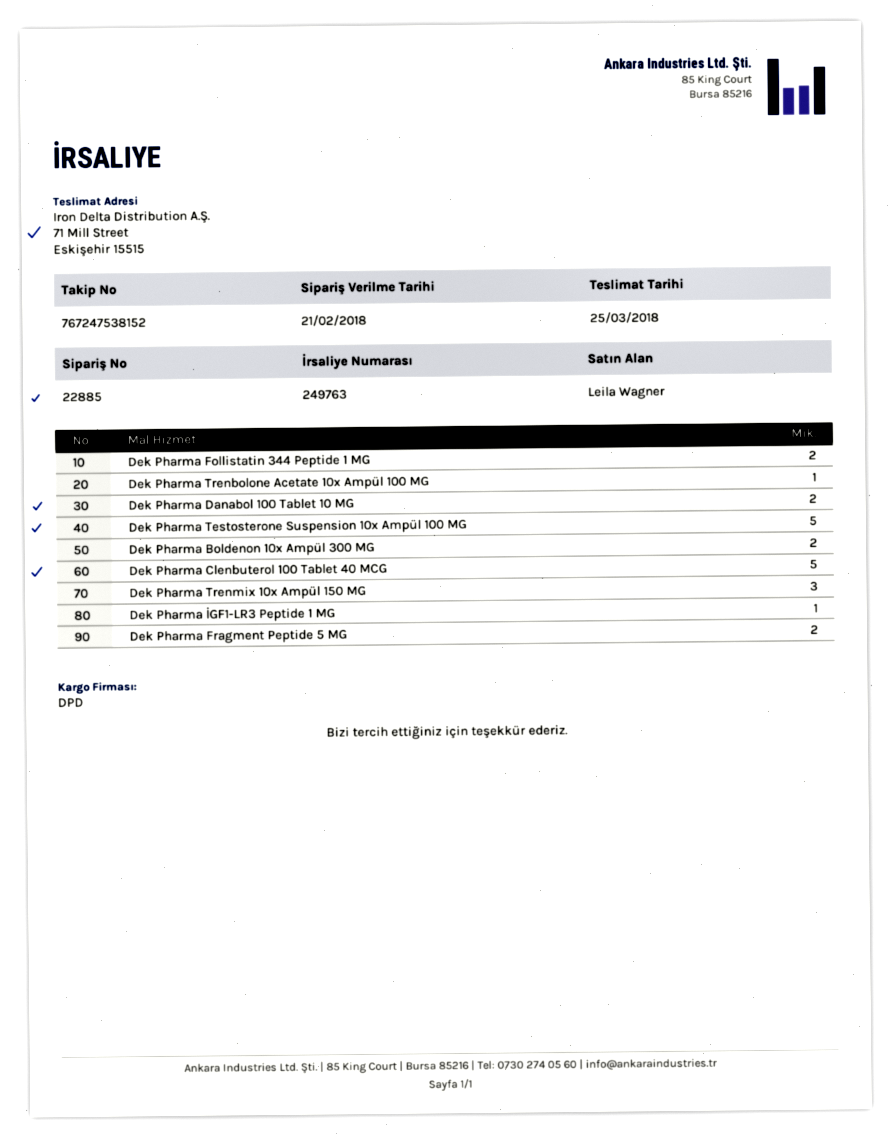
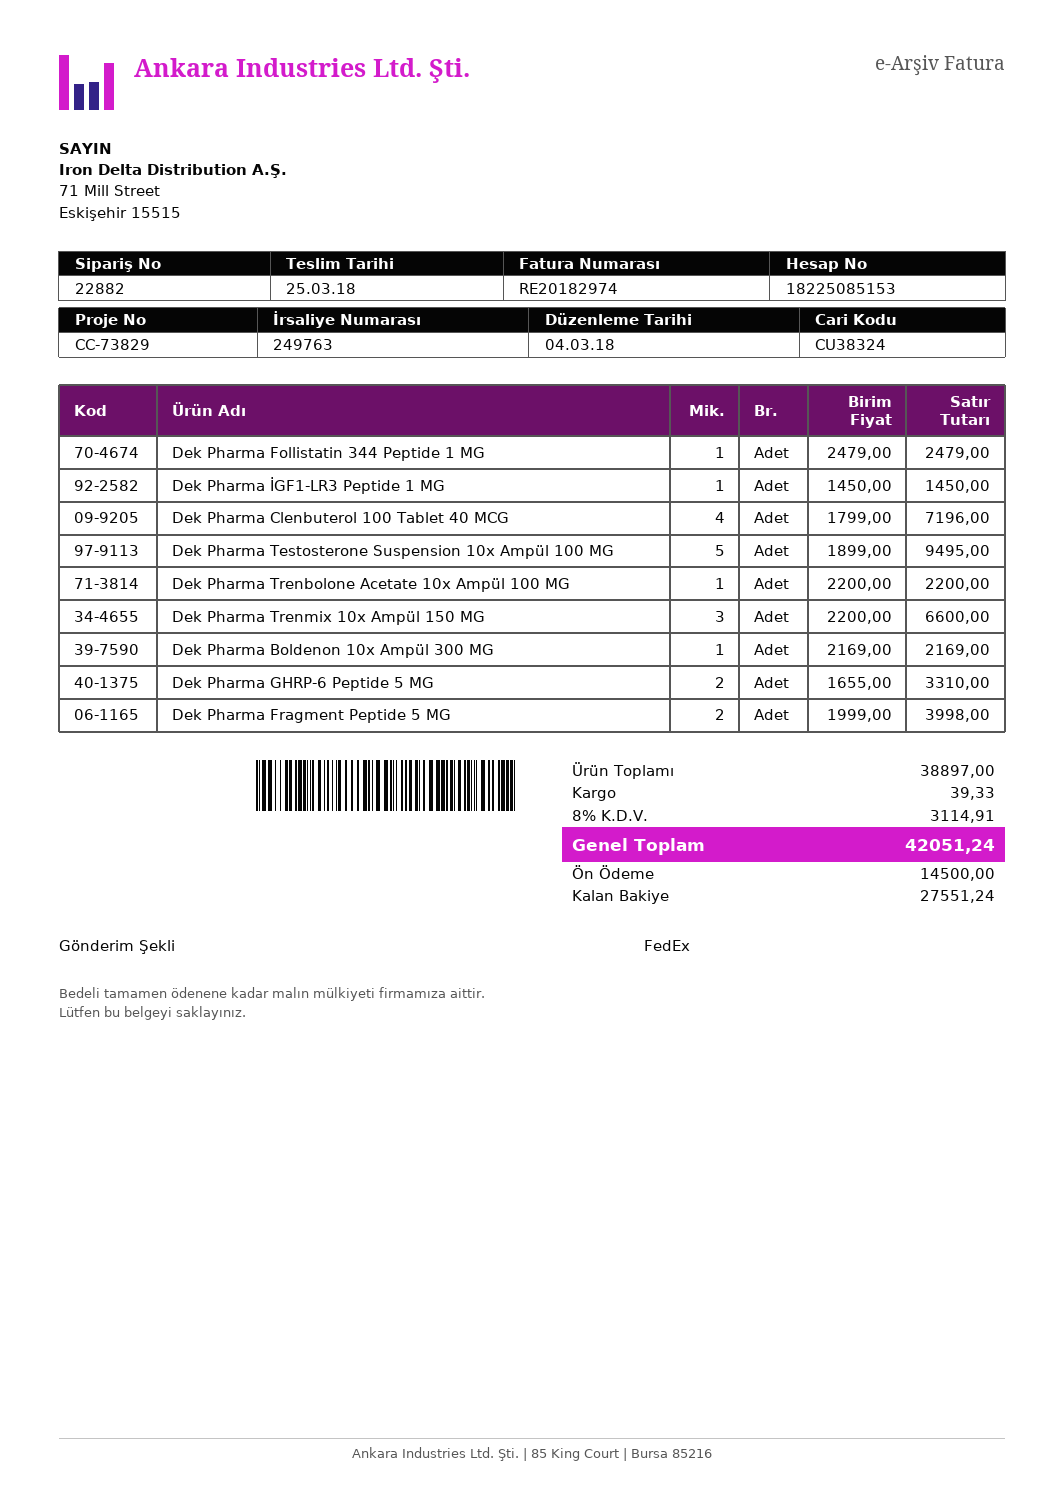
order number: 22885 -> 22882
shipping method: DPD -> FedEx
Dek Pharma Follistatin 344 Peptide 1 MG: 2 -> 1
Dek Pharma Danabol 100 Tablet 10 MG: 2 -> none
Dek Pharma Boldenon 10x Ampül 300 MG: 2 -> 1
Dek Pharma Clenbuterol 100 Tablet 40 MCG: 5 -> 4
Dek Pharma GHRP-6 Peptide 5 MG: none -> 2

